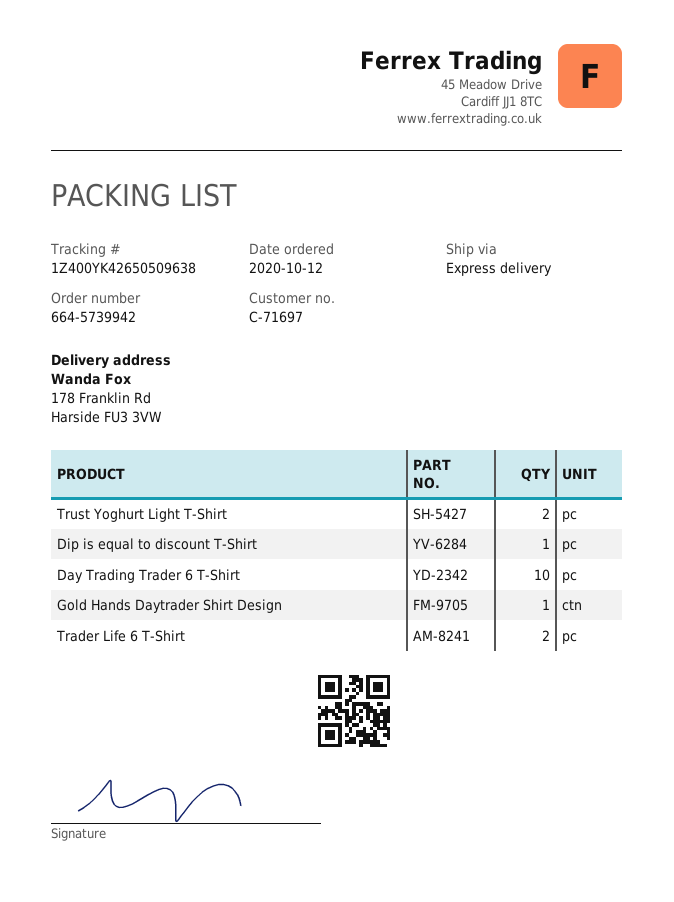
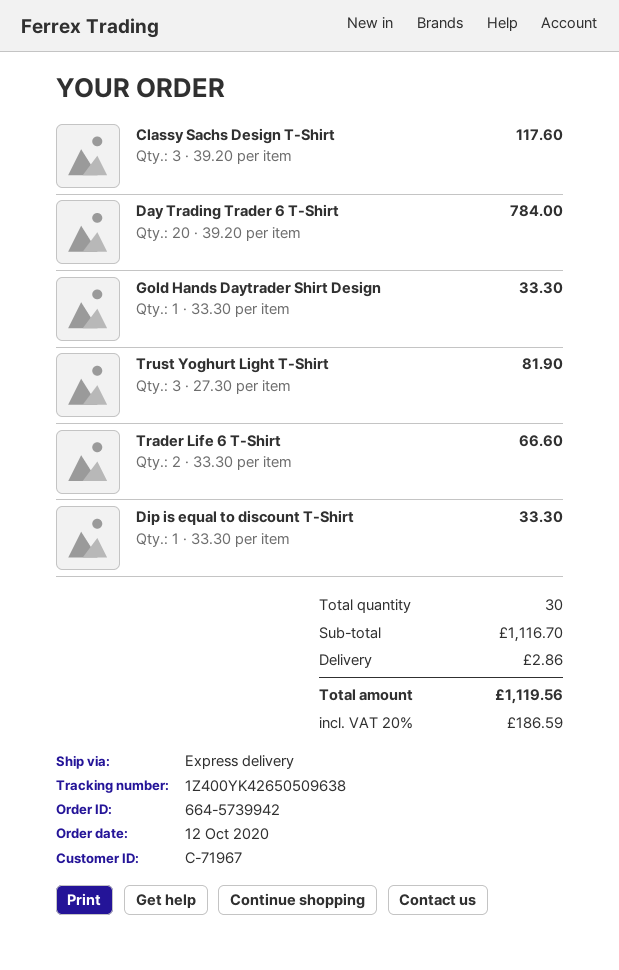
customer number: C-71697 -> C-71967
Trust Yoghurt Light T-Shirt: 2 -> 3
Day Trading Trader 6 T-Shirt: 10 -> 20
Classy Sachs Design T-Shirt: none -> 3

